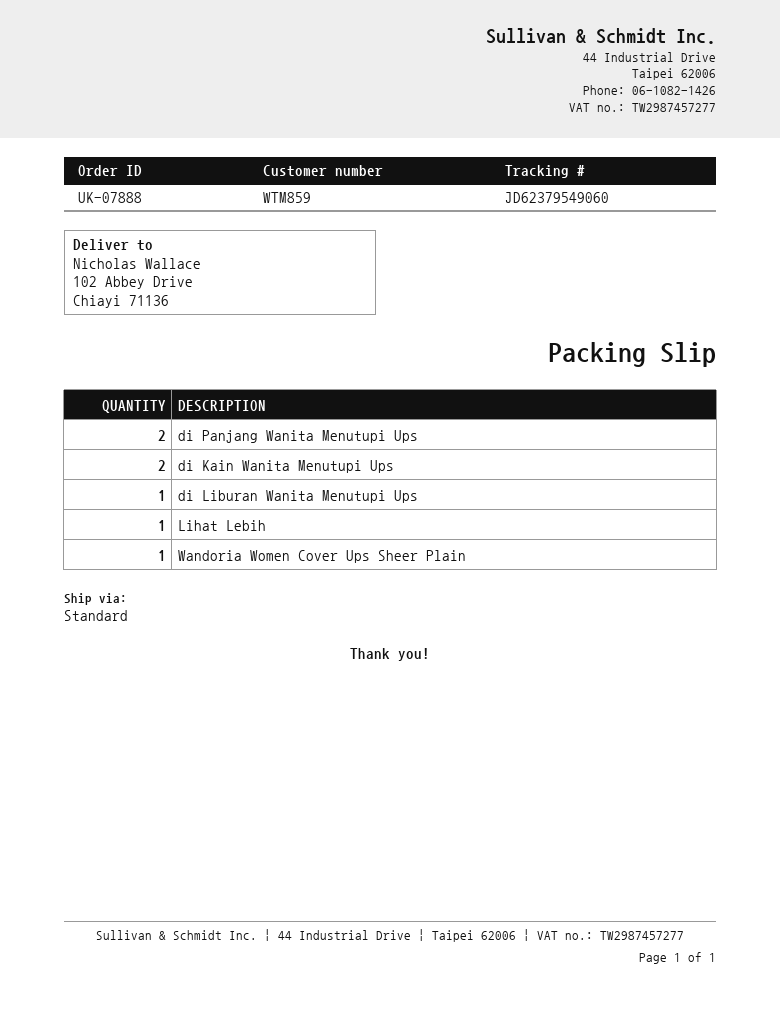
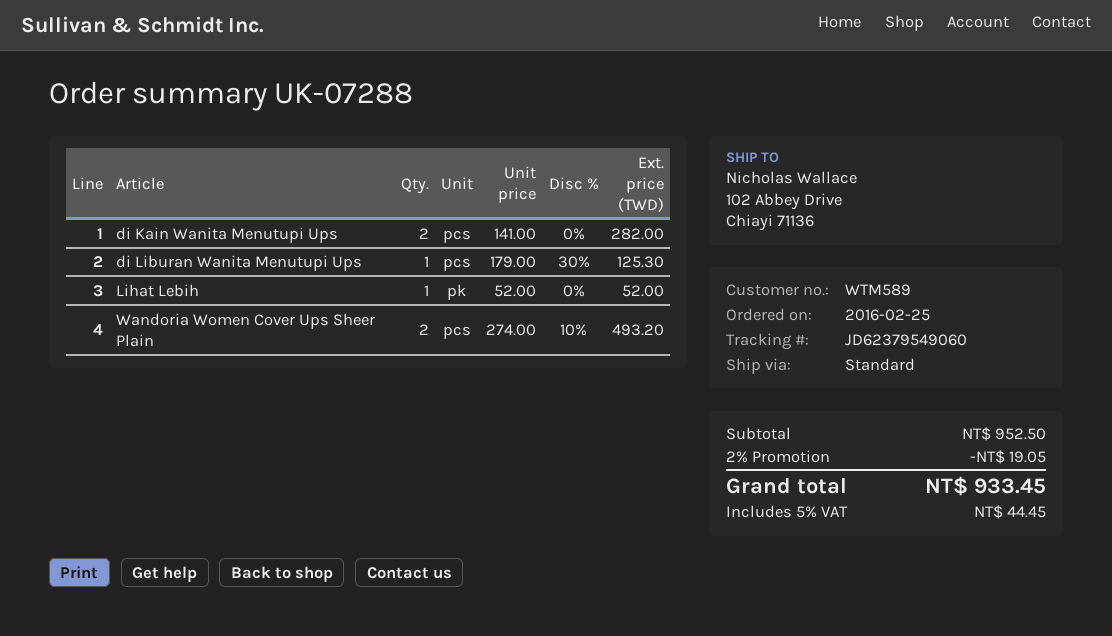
order number: UK-07888 -> UK-07288
customer number: WTM859 -> WTM589
di Panjang Wanita Menutupi Ups: 2 -> none
Wandoria Women Cover Ups Sheer Plain: 1 -> 2

